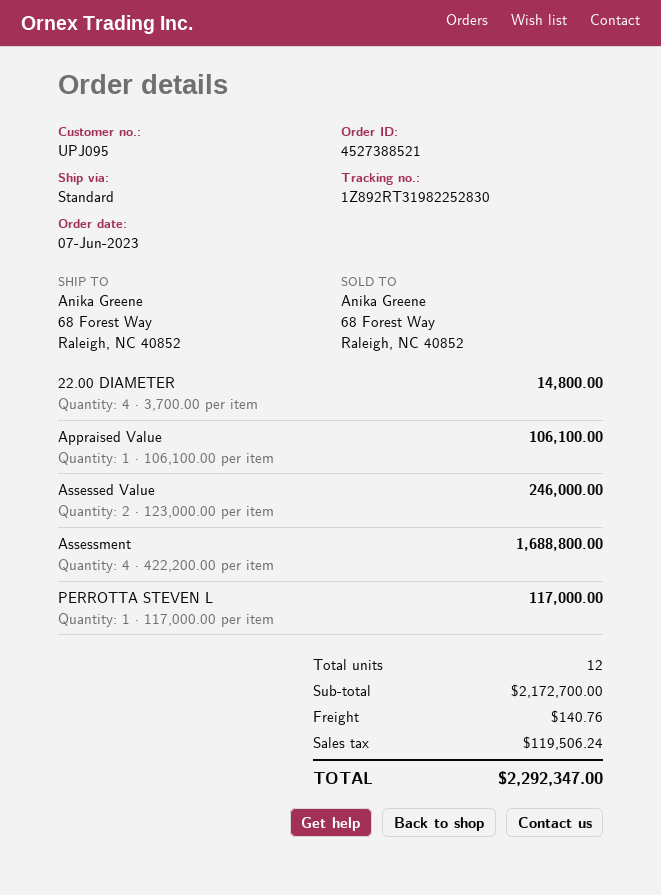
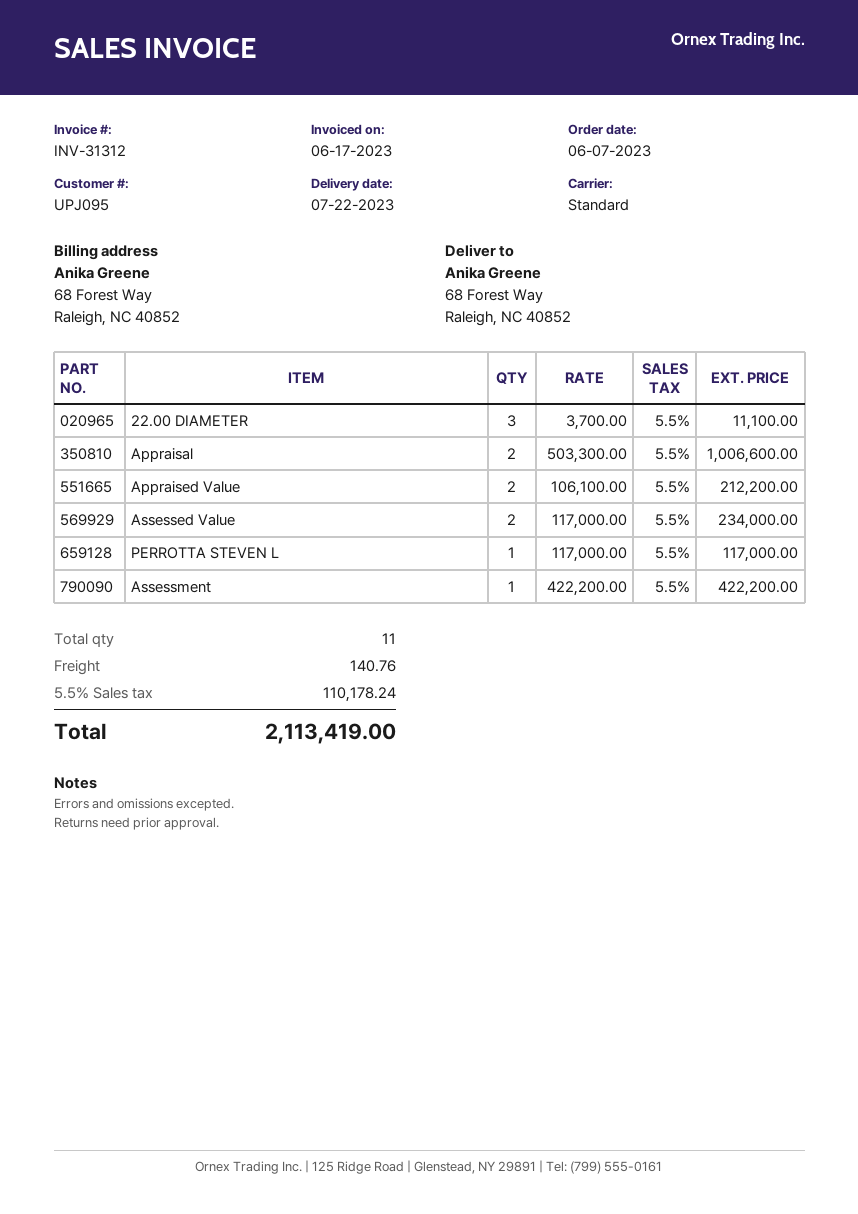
22.00 DIAMETER: 4 x 3700.00 = 14800.00 -> 3 x 3700.00 = 11100.00
Appraised Value: 1 x 106100.00 = 106100.00 -> 2 x 106100.00 = 212200.00
Assessed Value: 2 x 123000.00 = 246000.00 -> 2 x 117000.00 = 234000.00
Assessment: 4 x 422200.00 = 1688800.00 -> 1 x 422200.00 = 422200.00
Appraisal: none -> 2 x 503300.00 = 1006600.00
total quantity: 12 -> 11
tax: 119506.24 -> 110178.24
total: 2292347.00 -> 2113419.00

